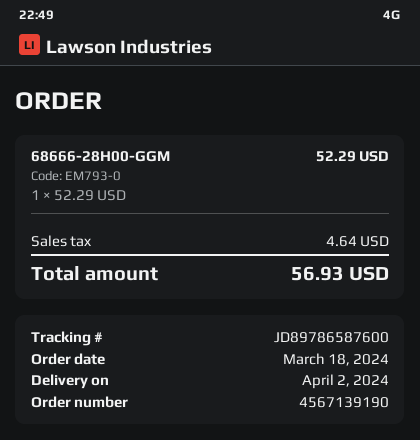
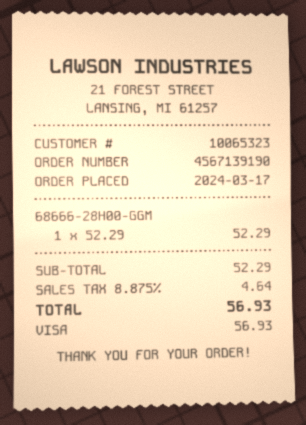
order date: 2024-03-18 -> 2024-03-17

